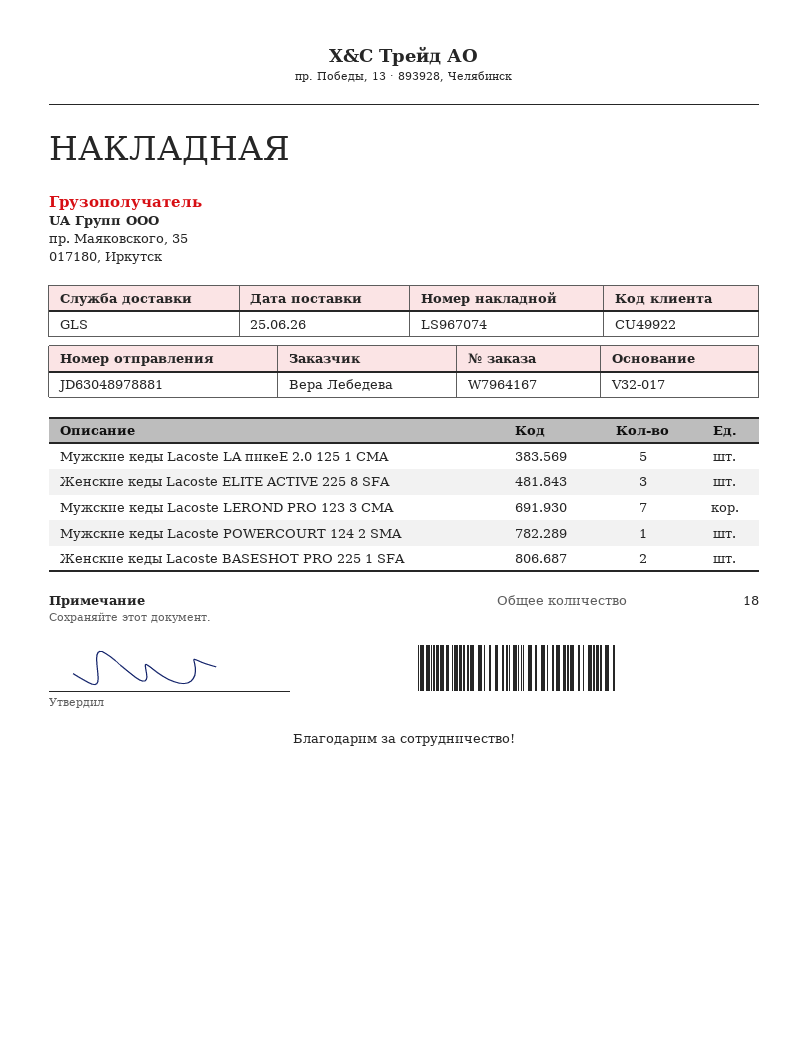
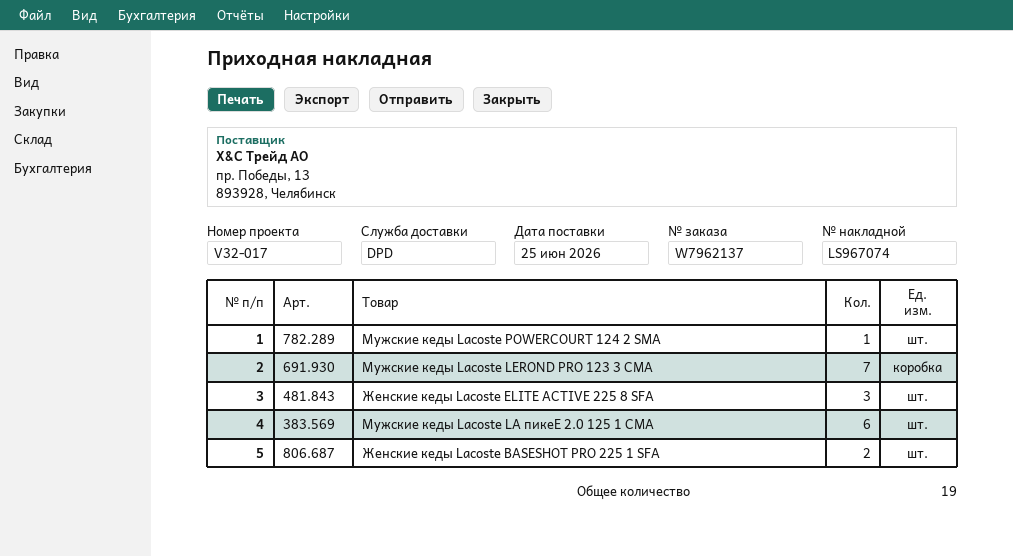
order number: W7964167 -> W7962137
shipping method: GLS -> DPD
Мужские кеды Lacoste LA пикеE 2.0 125 1 CMA: 5 -> 6
total quantity: 18 -> 19

